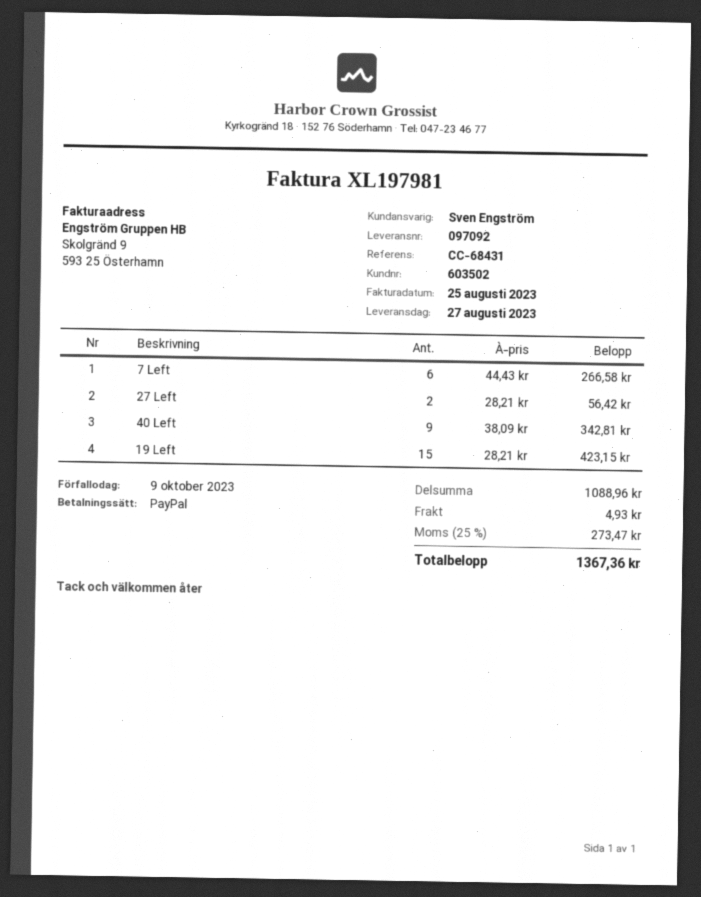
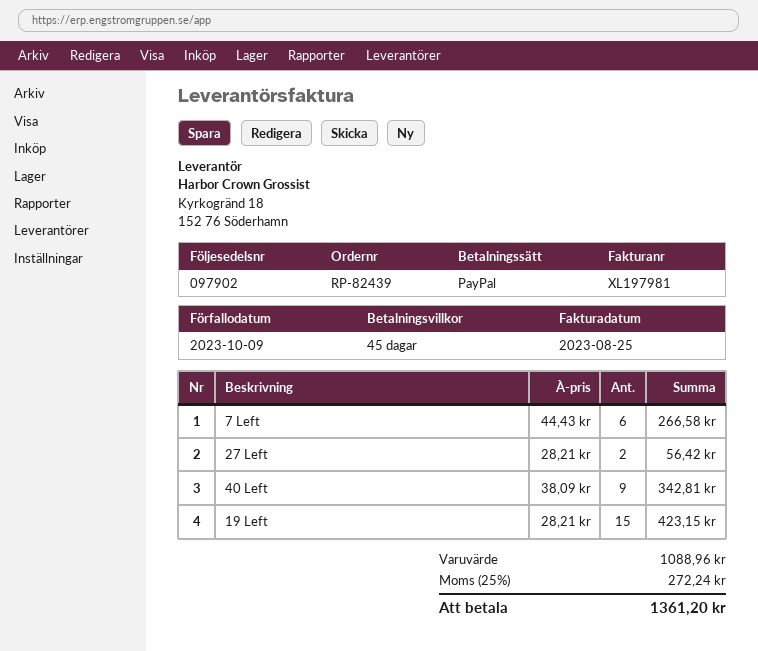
delivery note number: 097092 -> 097902
shipping: 4.93 -> none
tax: 25% = 273.47 -> 25% = 272.24
total: 1367.36 -> 1361.20

